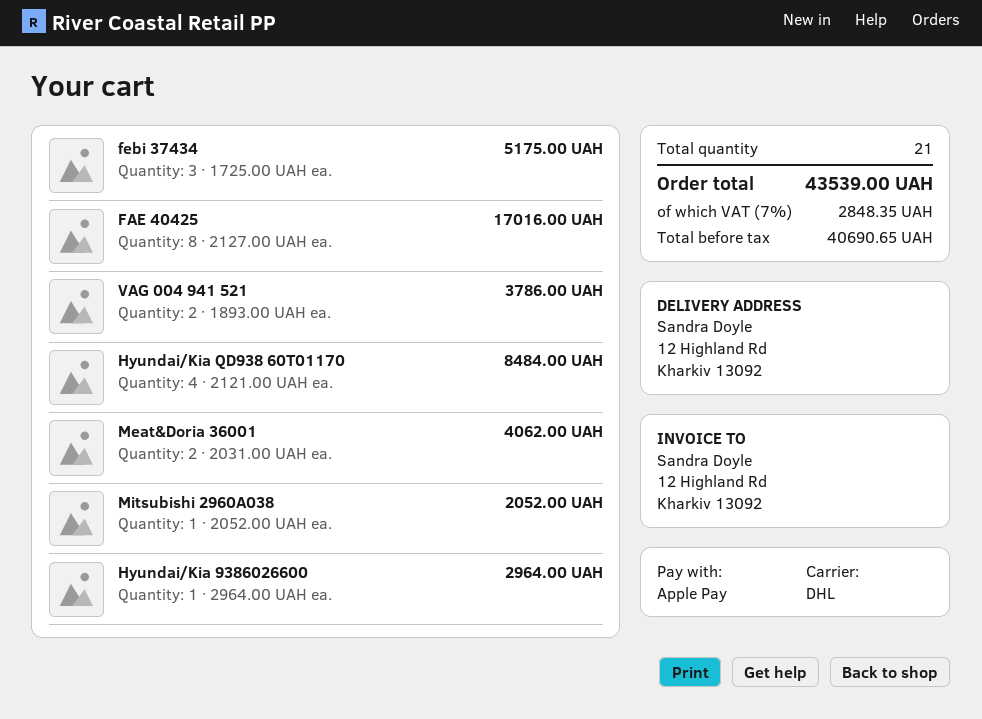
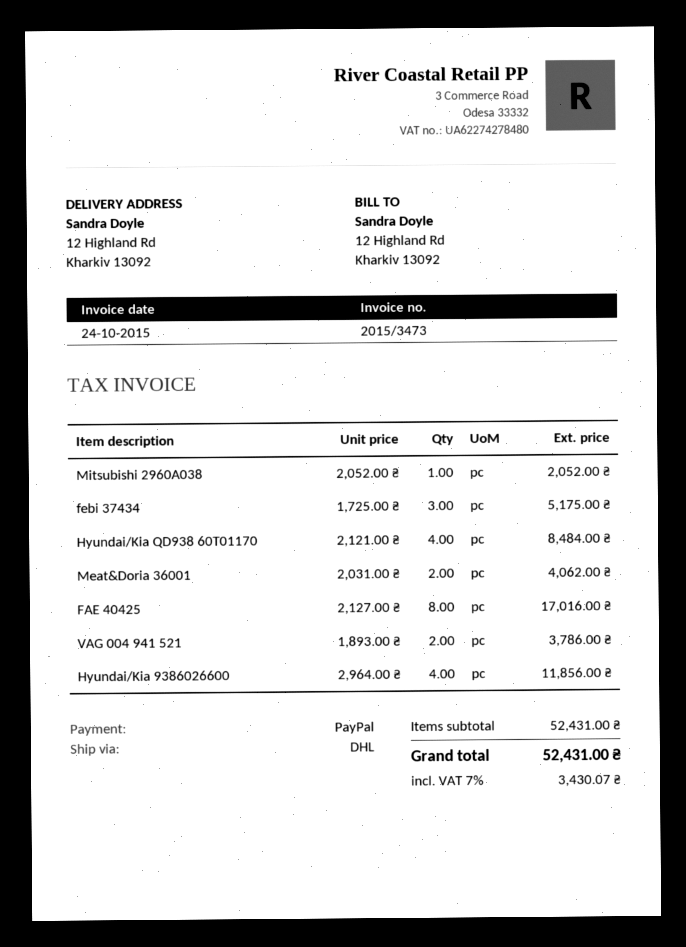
payment method: Apple Pay -> PayPal
Hyundai/Kia 9386026600: 1 x 2964.00 = 2964.00 -> 4 x 2964.00 = 11856.00
tax: 7% = 2848.35 -> 7% = 3430.07
total: 43539.00 -> 52431.00

